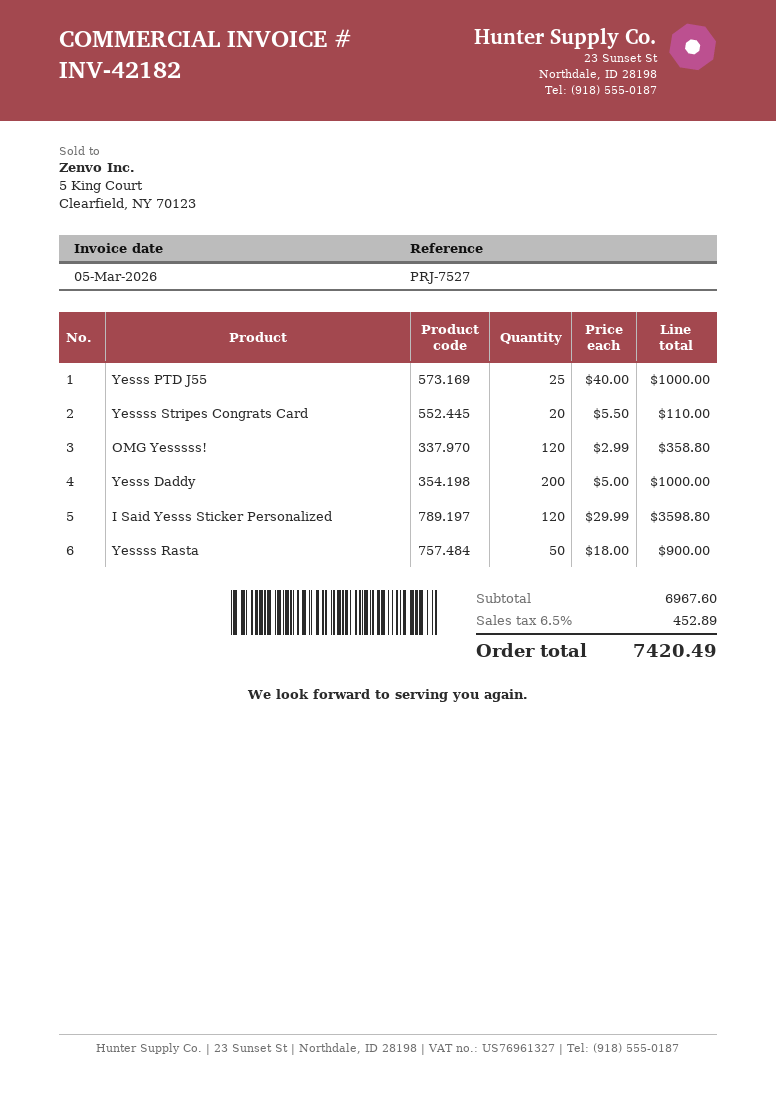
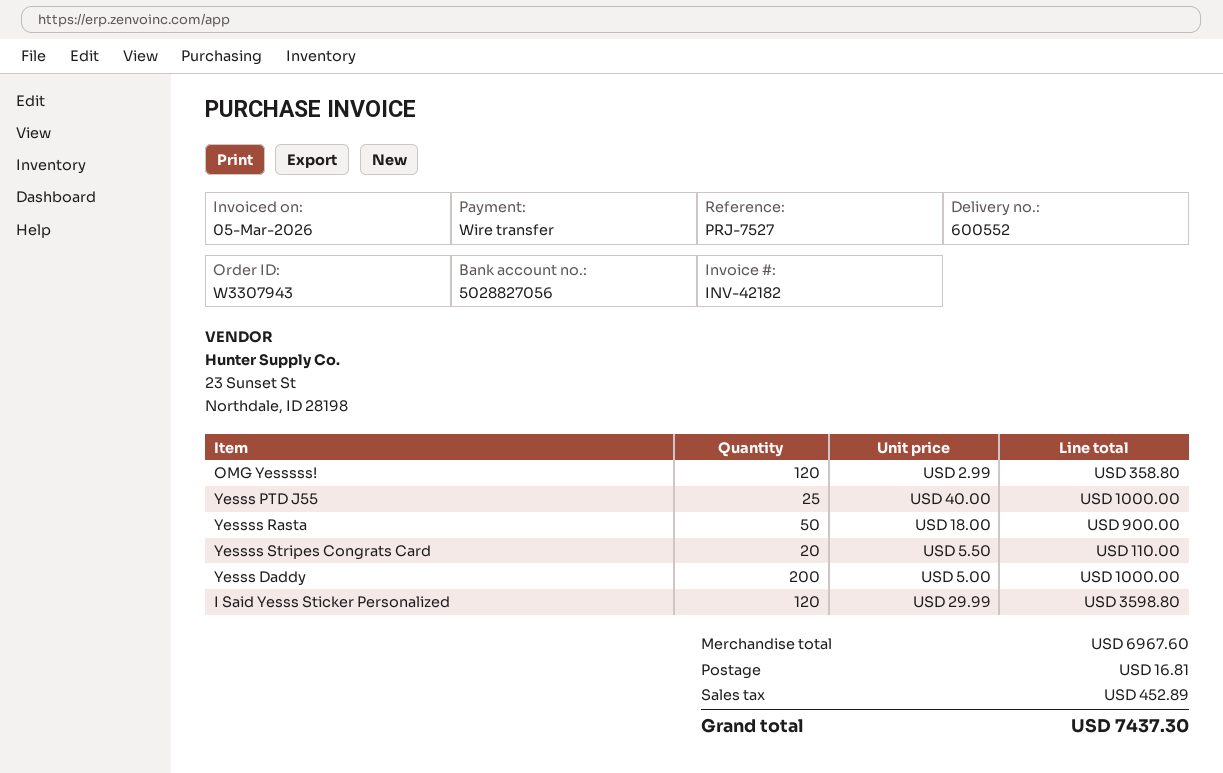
shipping: none -> 16.81
total: 7420.49 -> 7437.30

